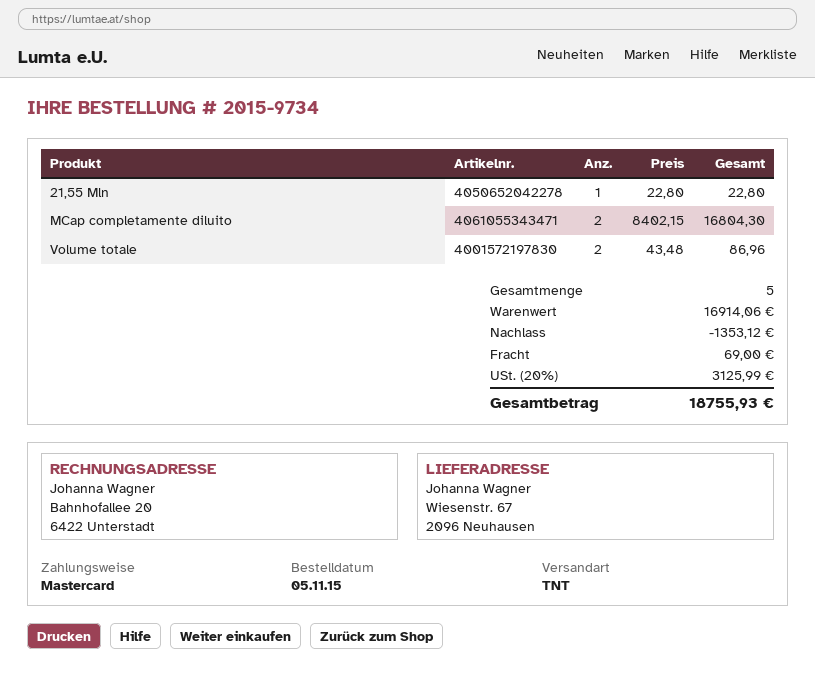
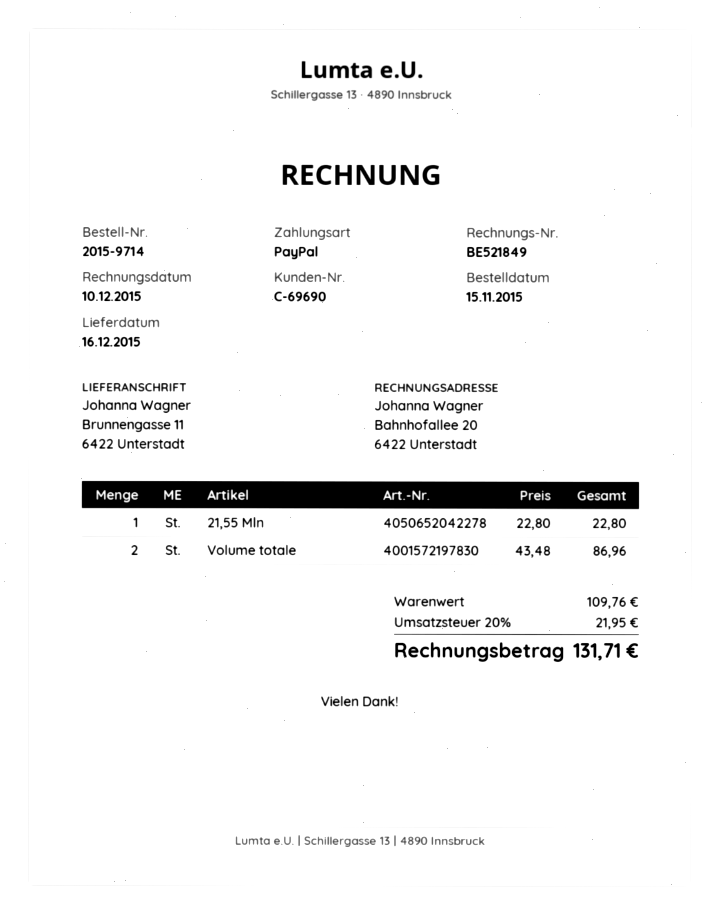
order number: 2015-9734 -> 2015-9714
order date: 2015-11-05 -> 2015-11-15
payment method: Mastercard -> PayPal
ship to: Wiesenstr. 67, 2096 Neuhausen -> Brunnengasse 11, 6422 Unterstadt
MCap completamente diluito: 2 x 8402.15 = 16804.30 -> none
subtotal: 16914.06 -> 109.76
discount: 1353.12 -> none
shipping: 69.00 -> none
tax: 20% = 3125.99 -> 20% = 21.95
total: 18755.93 -> 131.71

